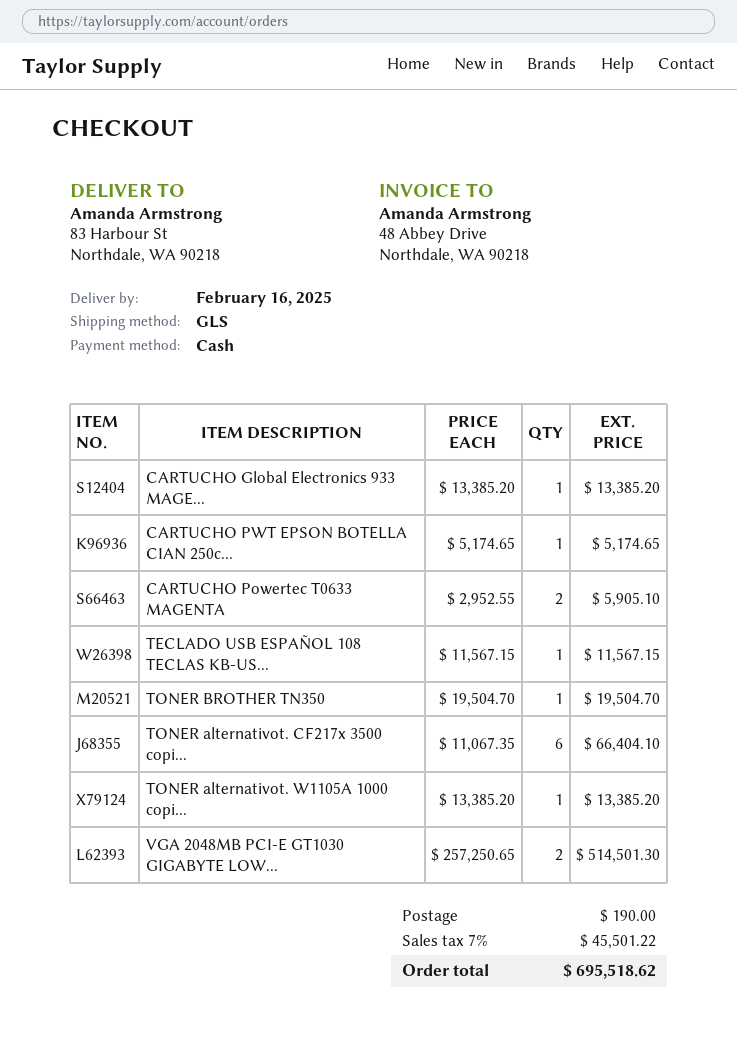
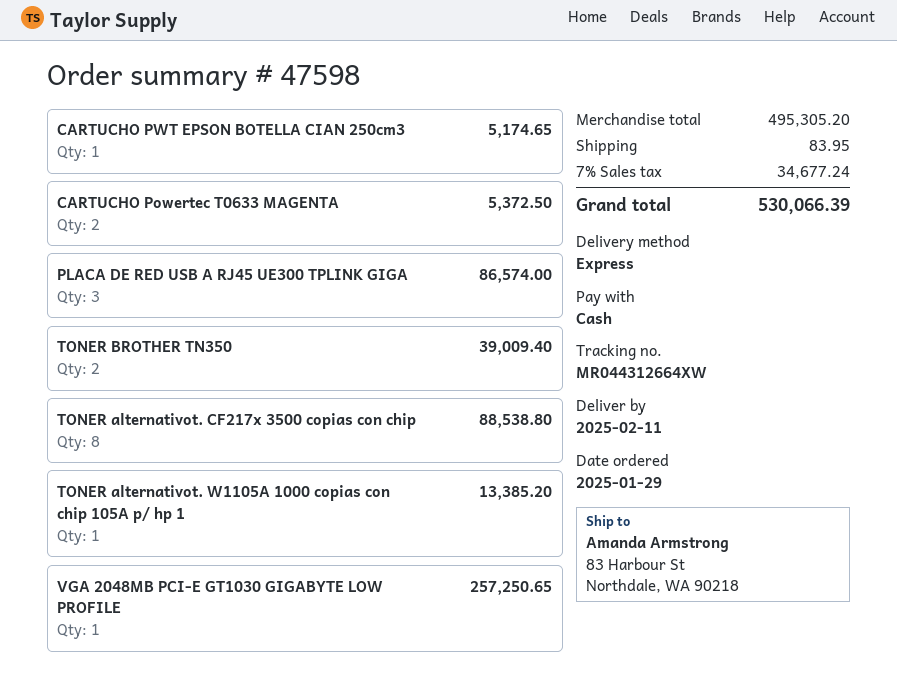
delivery date: 2025-02-16 -> 2025-02-11
shipping method: GLS -> express
CARTUCHO Global Electronics 933 MAGE...: 1 for 13385.20 -> none
CARTUCHO Powertec T0633 MAGENTA: 2 for 5905.10 -> 2 for 5372.50
TECLADO USB ESPAÑOL 108 TECLAS KB-US...: 1 for 11567.15 -> none
TONER BROTHER TN350: 1 for 19504.70 -> 2 for 39009.40
TONER alternativot. CF217x 3500 copi...: 6 for 66404.10 -> 8 for 88538.80
VGA 2048MB PCI-E GT1030 GIGABYTE LOW...: 2 for 514501.30 -> 1 for 257250.65
PLACA DE RED USB A RJ45 UE300 TPLINK GIGA: none -> 3 for 86574.00
shipping: 190.00 -> 83.95
tax: 7% = 45501.22 -> 7% = 34677.24
total: 695518.62 -> 530066.39

